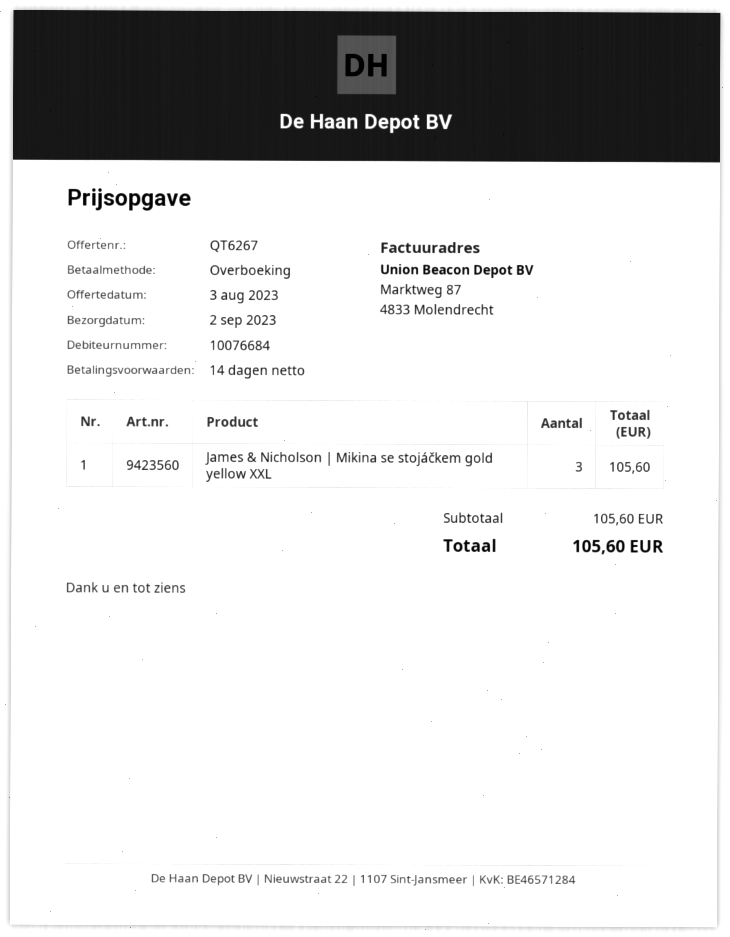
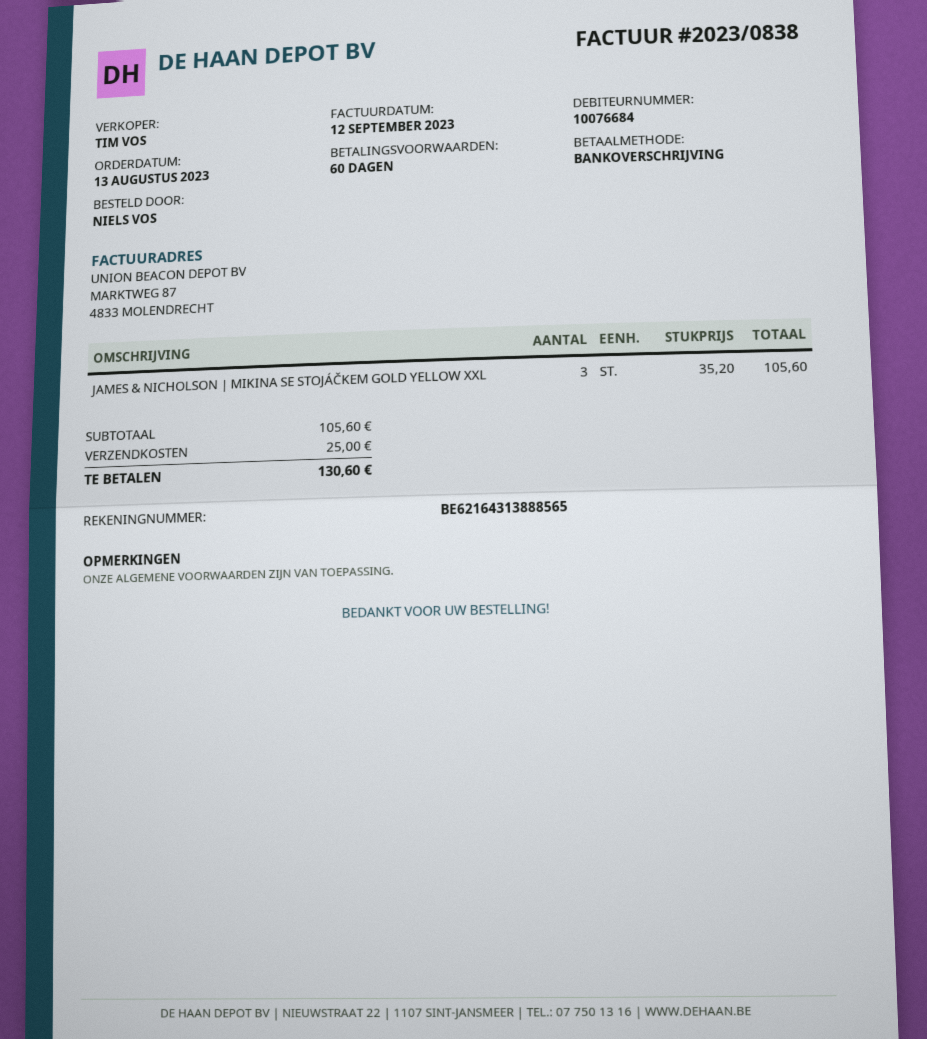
payment terms: 14 days -> 60 days
shipping: none -> 25.00
total: 105.60 -> 130.60

